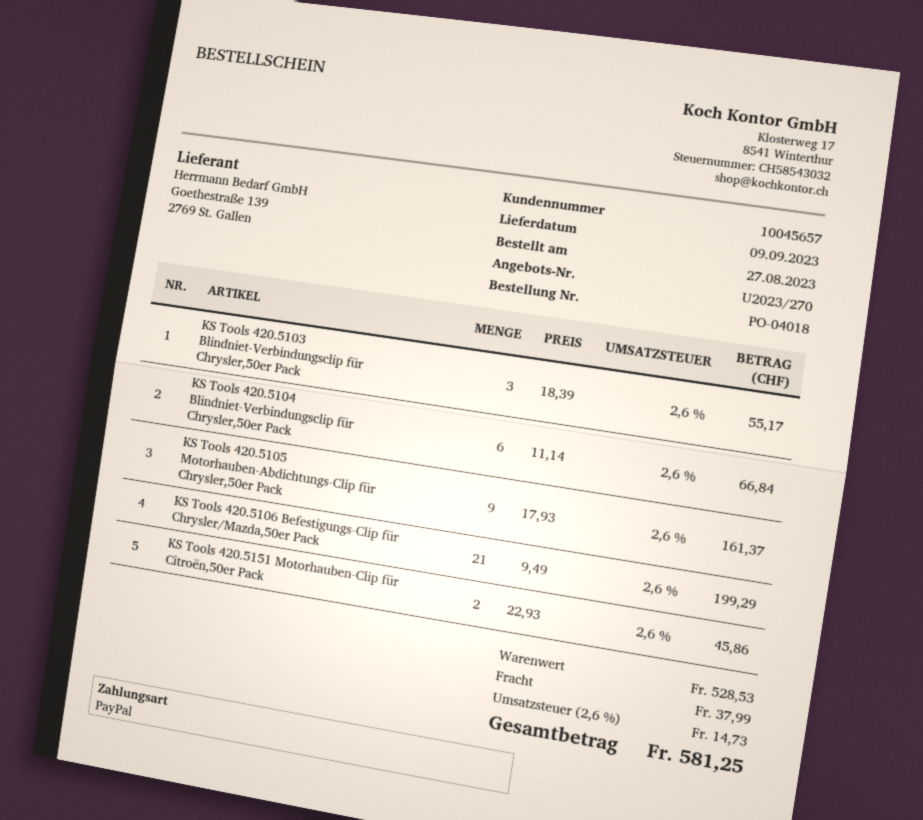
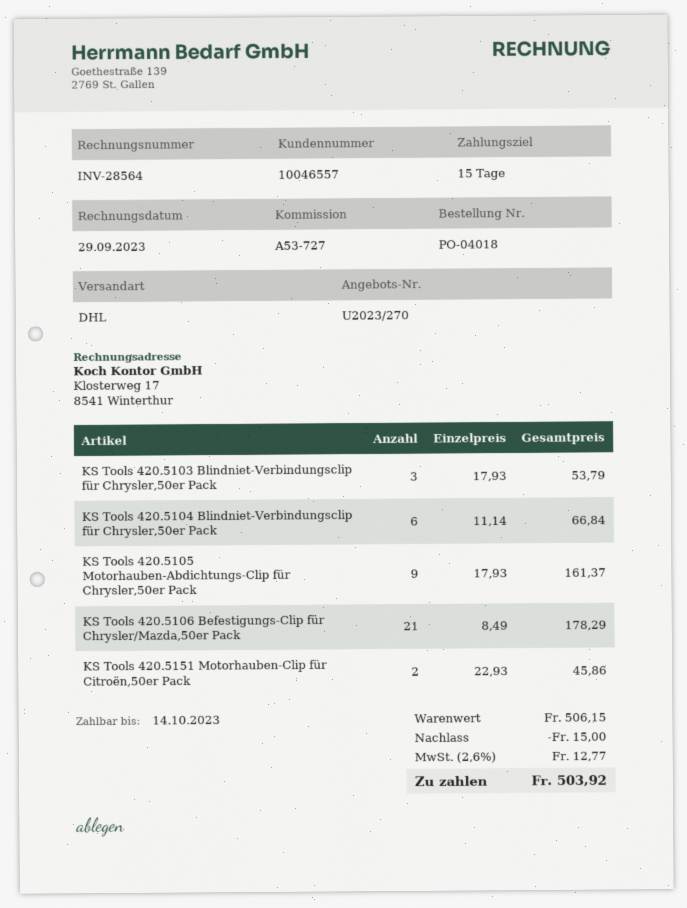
customer number: 10045657 -> 10046557
KS Tools 420.5103 Blindniet-Verbindungsclip für Chrysler,50er Pack: 3 x 18.39 = 55.17 -> 3 x 17.93 = 53.79
KS Tools 420.5106 Befestigungs-Clip für Chrysler/Mazda,50er Pack: 21 x 9.49 = 199.29 -> 21 x 8.49 = 178.29
subtotal: 528.53 -> 506.15
discount: none -> 15.00
shipping: 37.99 -> none
tax: 2.6% = 14.73 -> 2.6% = 12.77
total: 581.25 -> 503.92

